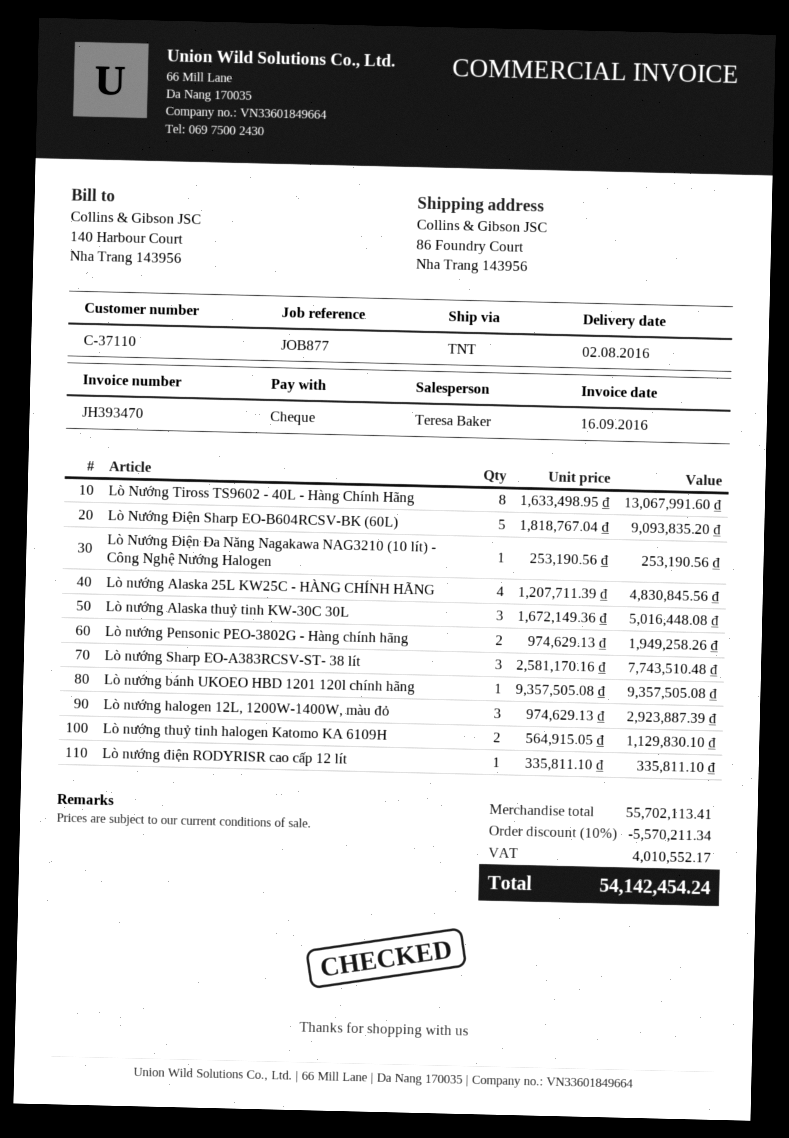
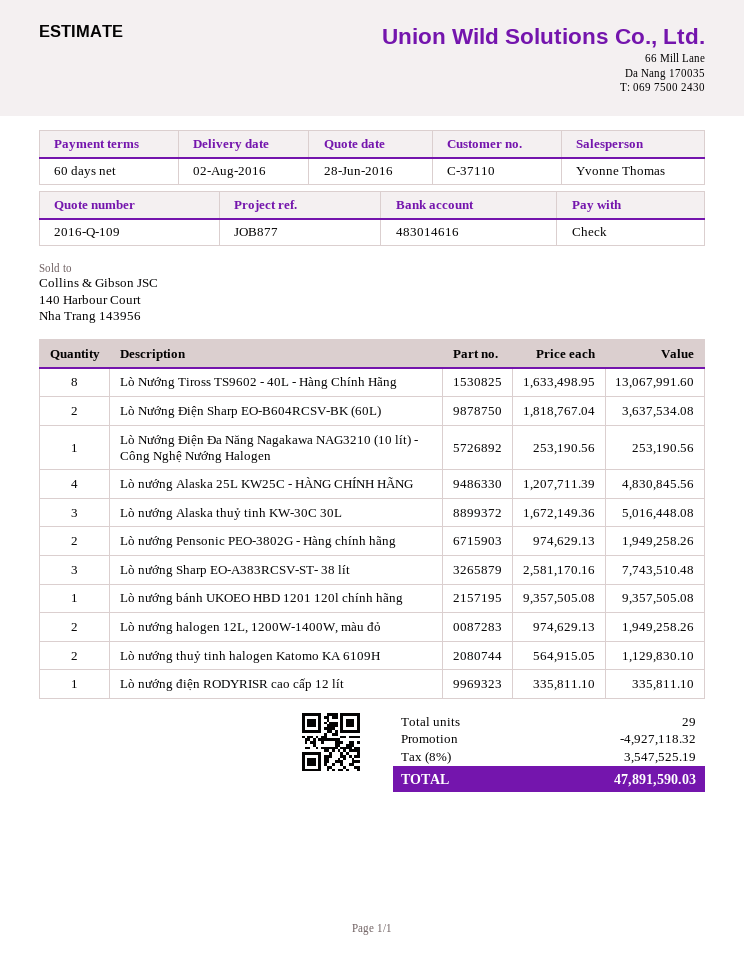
sales rep: Teresa Baker -> Yvonne Thomas
Lò Nướng Điện Sharp EO-B604RCSV-BK (60L): 5 x 1818767.04 = 9093835.20 -> 2 x 1818767.04 = 3637534.08
Lò nướng halogen 12L, 1200W-1400W, màu đỏ: 3 x 974629.13 = 2923887.39 -> 2 x 974629.13 = 1949258.26
discount: 5570211.34 -> 4927118.32
tax: 4010552.17 -> 3547525.19
total: 54142454.24 -> 47891590.03

